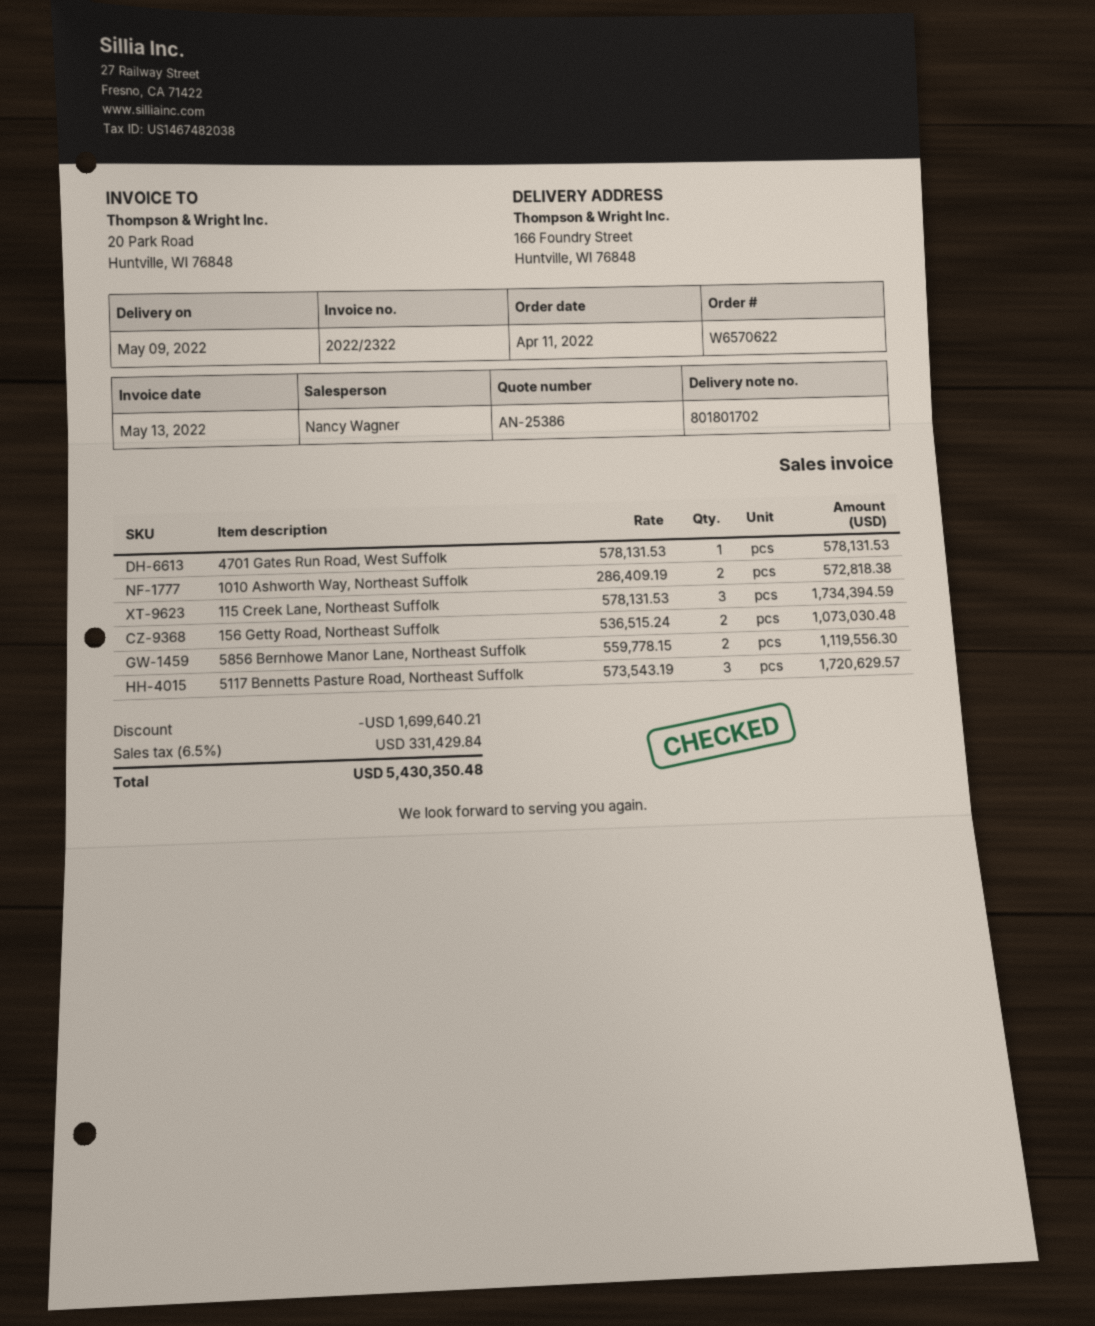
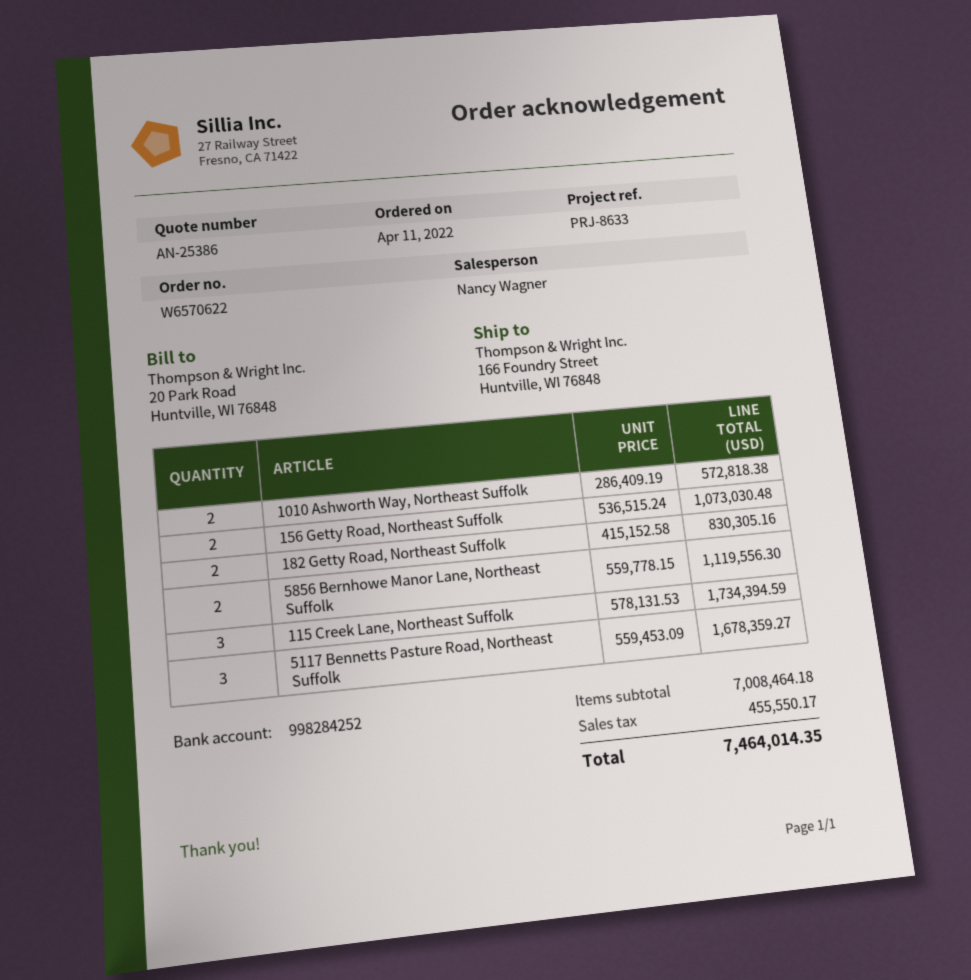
4701 Gates Run Road, West Suffolk: 1 x 578131.53 = 578131.53 -> none
5117 Bennetts Pasture Road, Northeast Suffolk: 3 x 573543.19 = 1720629.57 -> 3 x 559453.09 = 1678359.27
182 Getty Road, Northeast Suffolk: none -> 2 x 415152.58 = 830305.16
discount: 1699640.21 -> none
tax: 331429.84 -> 455550.17
total: 5430350.48 -> 7464014.35

